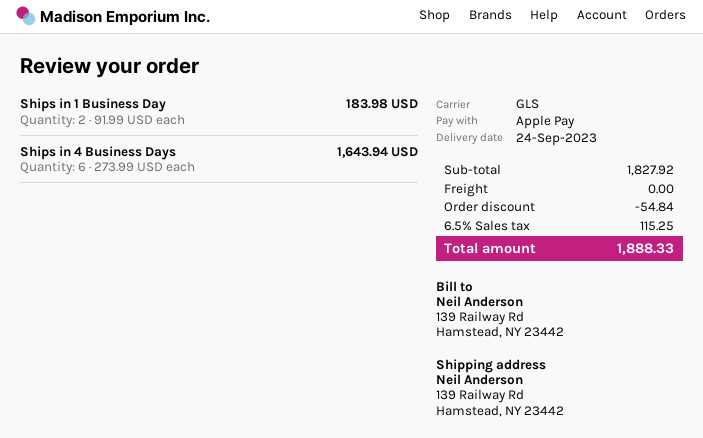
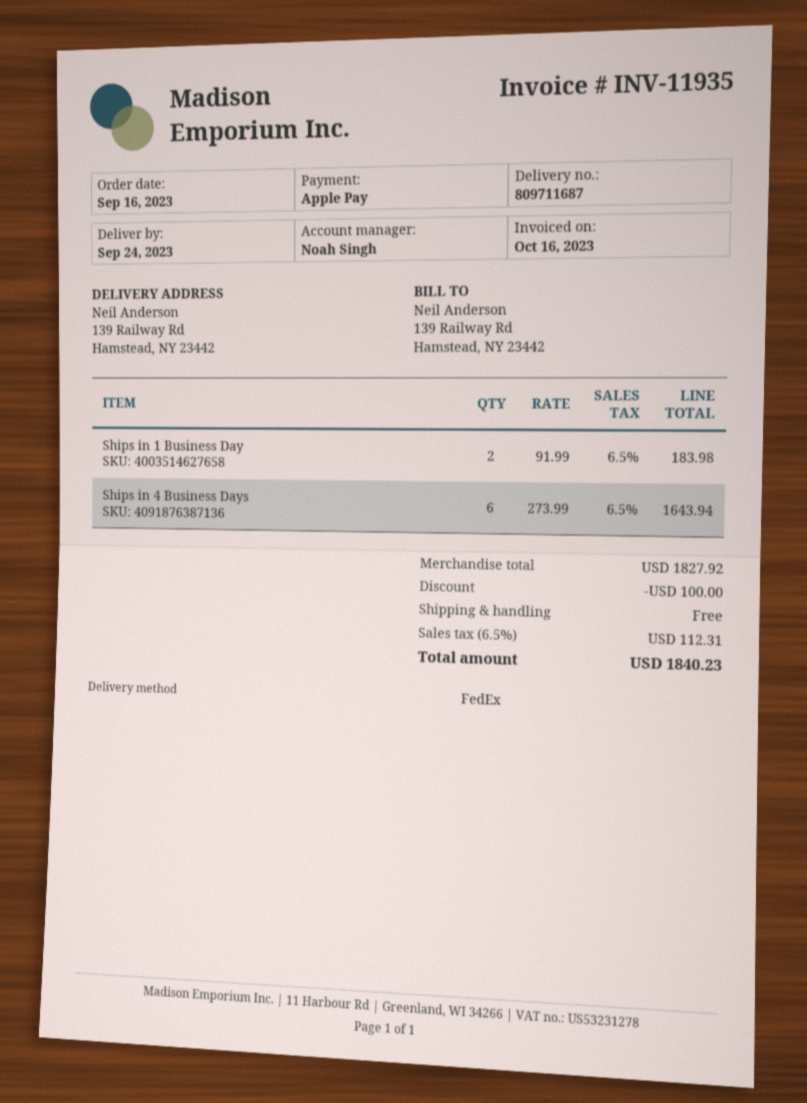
shipping method: GLS -> FedEx
discount: 54.84 -> 100.00
tax: 6.5% = 115.25 -> 6.5% = 112.31
total: 1888.33 -> 1840.23

